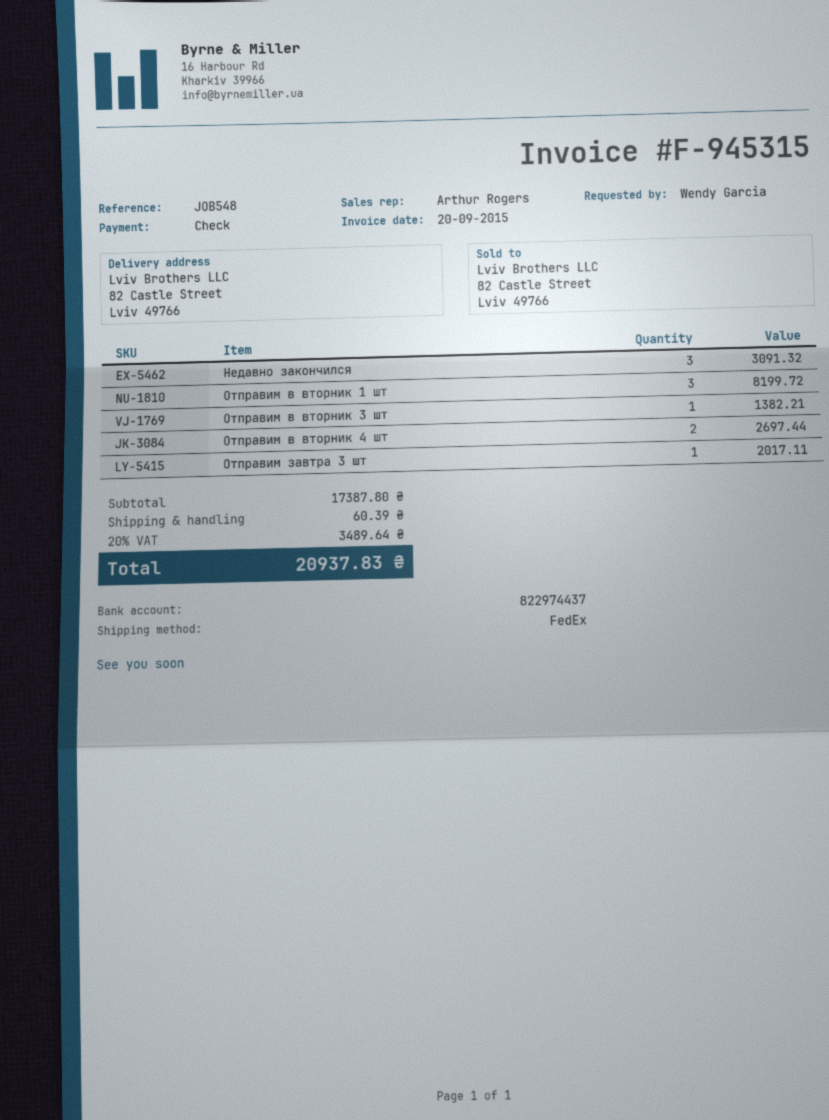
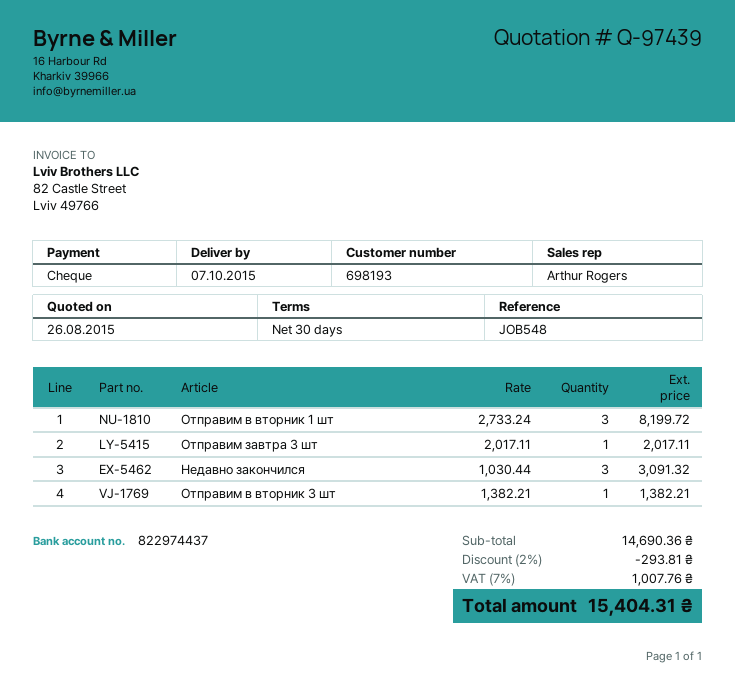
Отправим в вторник 4 шт: 2 for 2697.44 -> none
subtotal: 17387.80 -> 14690.36
discount: none -> 2% = 293.81
shipping: 60.39 -> none
tax: 20% = 3489.64 -> 7% = 1007.76
total: 20937.83 -> 15404.31

